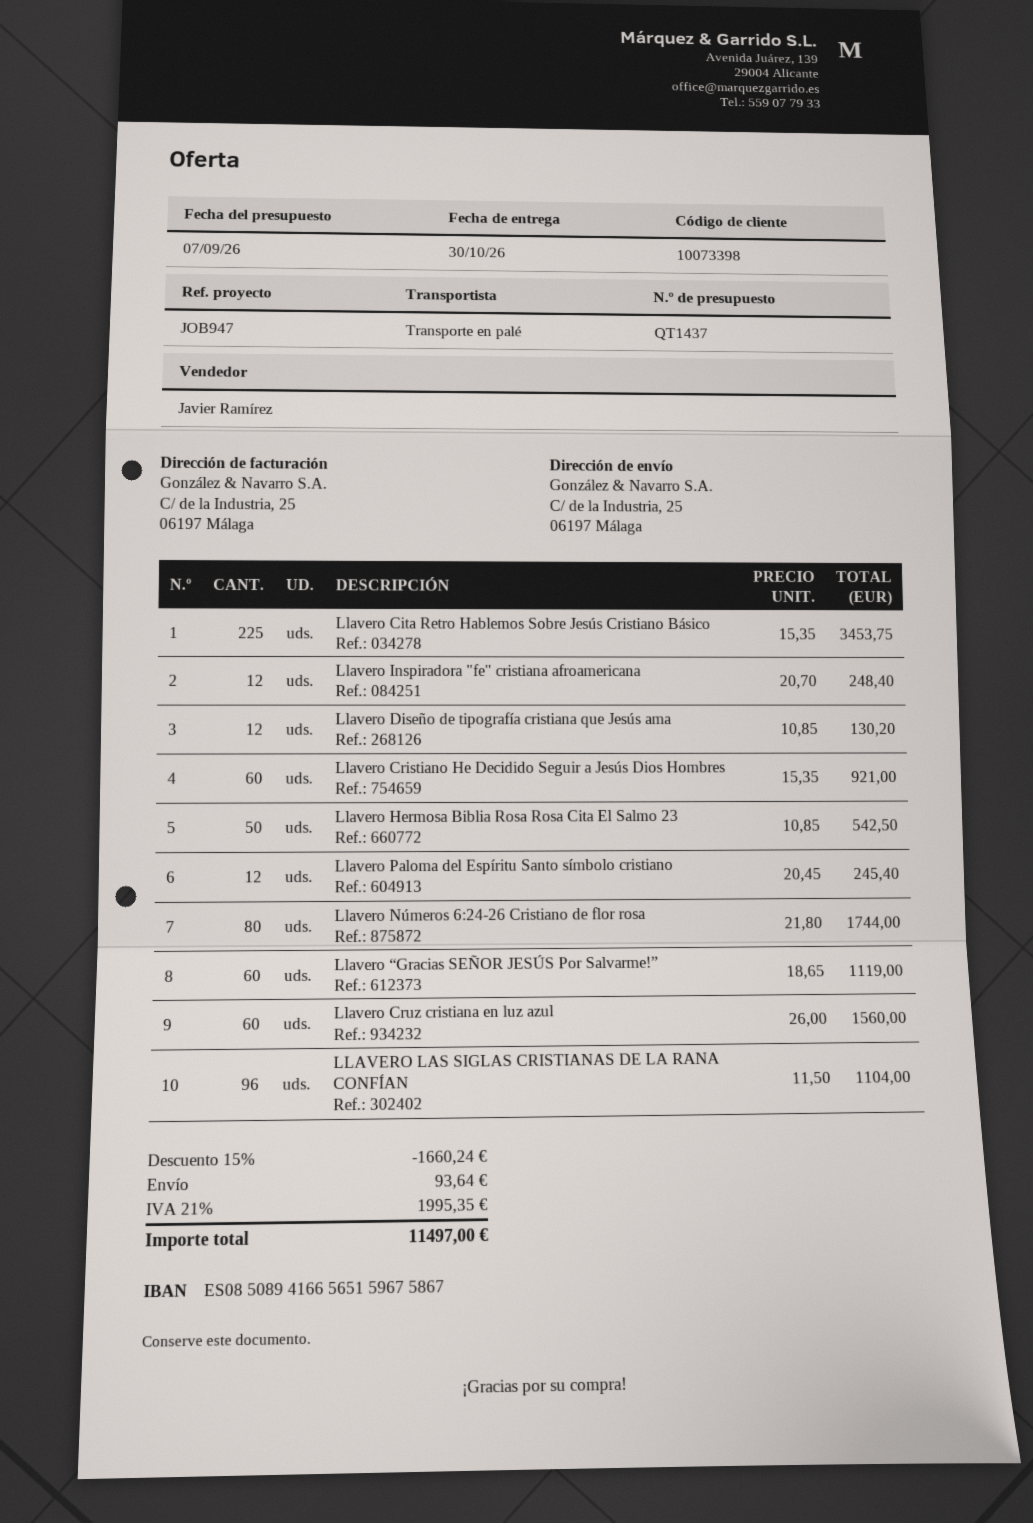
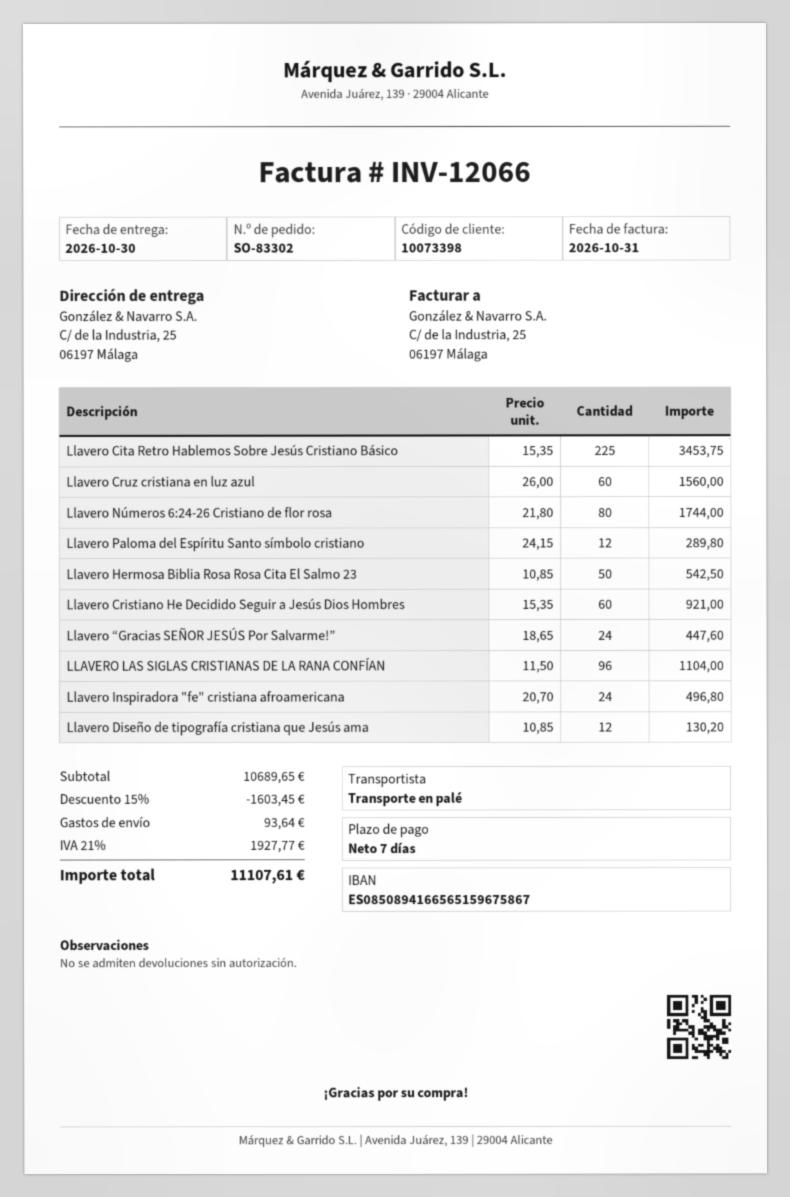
Llavero Inspiradora "fe" cristiana afroamericana: 12 x 20.70 = 248.40 -> 24 x 20.70 = 496.80
Llavero Paloma del Espíritu Santo símbolo cristiano: 12 x 20.45 = 245.40 -> 12 x 24.15 = 289.80
Llavero “Gracias SEÑOR JESÚS Por Salvarme!”: 60 x 18.65 = 1119.00 -> 24 x 18.65 = 447.60
discount: 15% = 1660.24 -> 15% = 1603.45
tax: 21% = 1995.35 -> 21% = 1927.77
total: 11497.00 -> 11107.61

